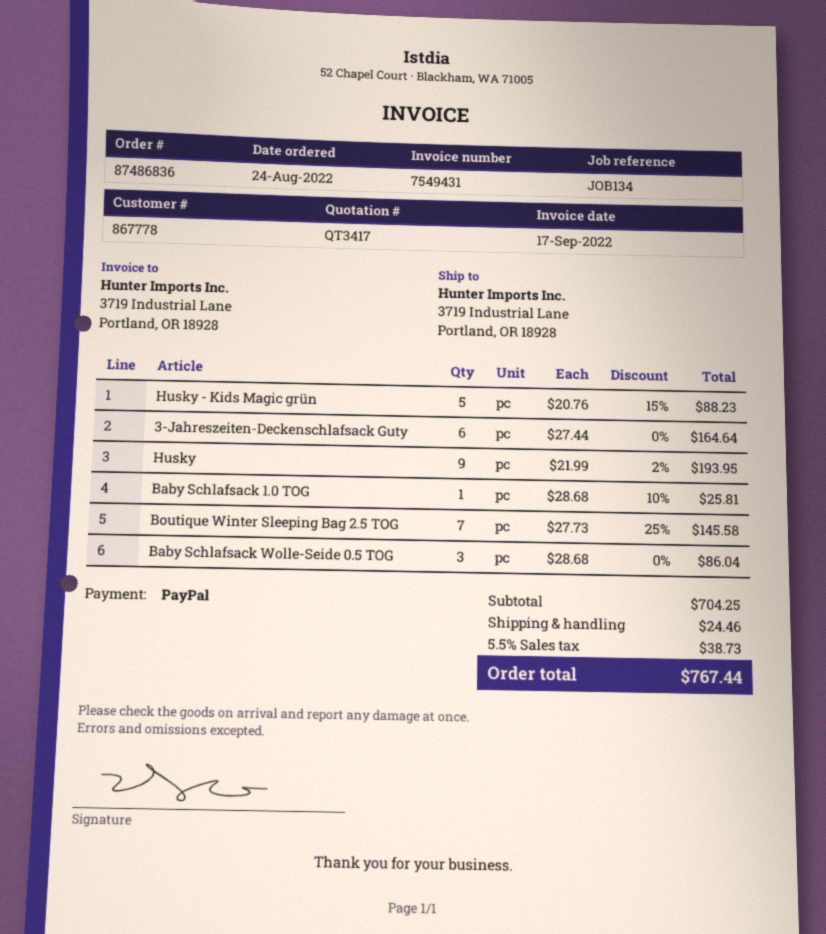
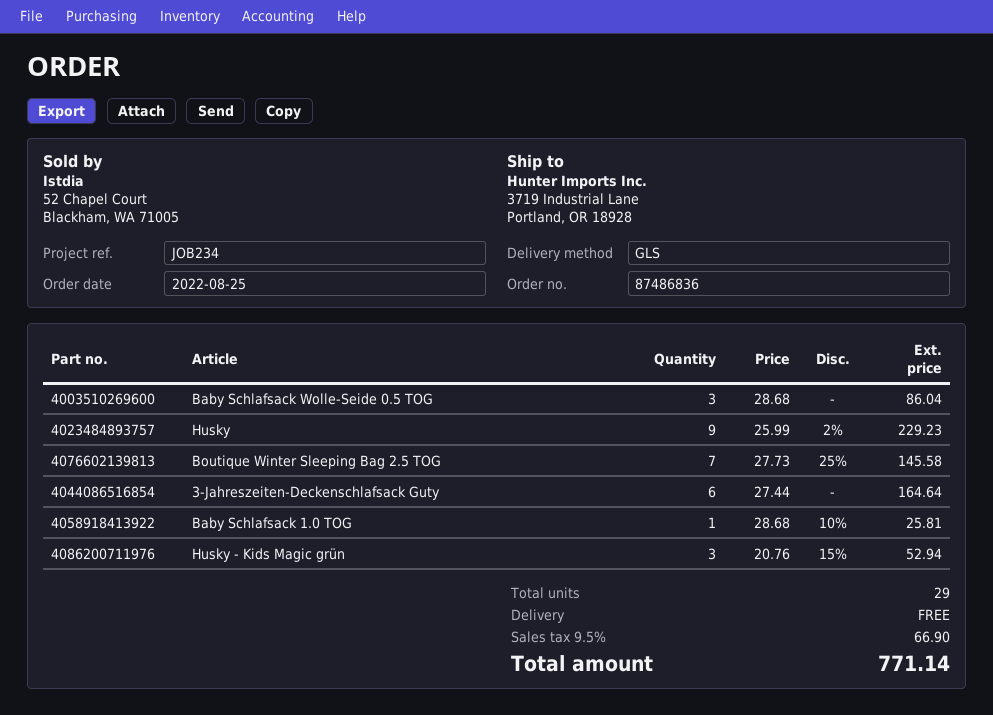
order date: 2022-08-24 -> 2022-08-25
reference: JOB134 -> JOB234
Husky - Kids Magic grün: 5 x 20.76 - 15% = 88.23 -> 3 x 20.76 - 15% = 52.94
Husky: 9 x 21.99 - 2% = 193.95 -> 9 x 25.99 - 2% = 229.23
shipping: 24.46 -> 0.00
tax: 5.5% = 38.73 -> 9.5% = 66.90
total: 767.44 -> 771.14

